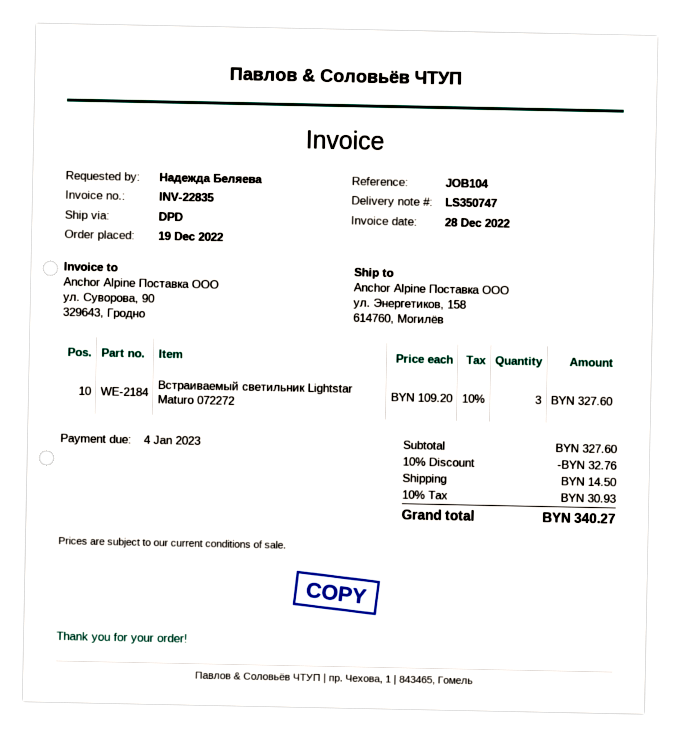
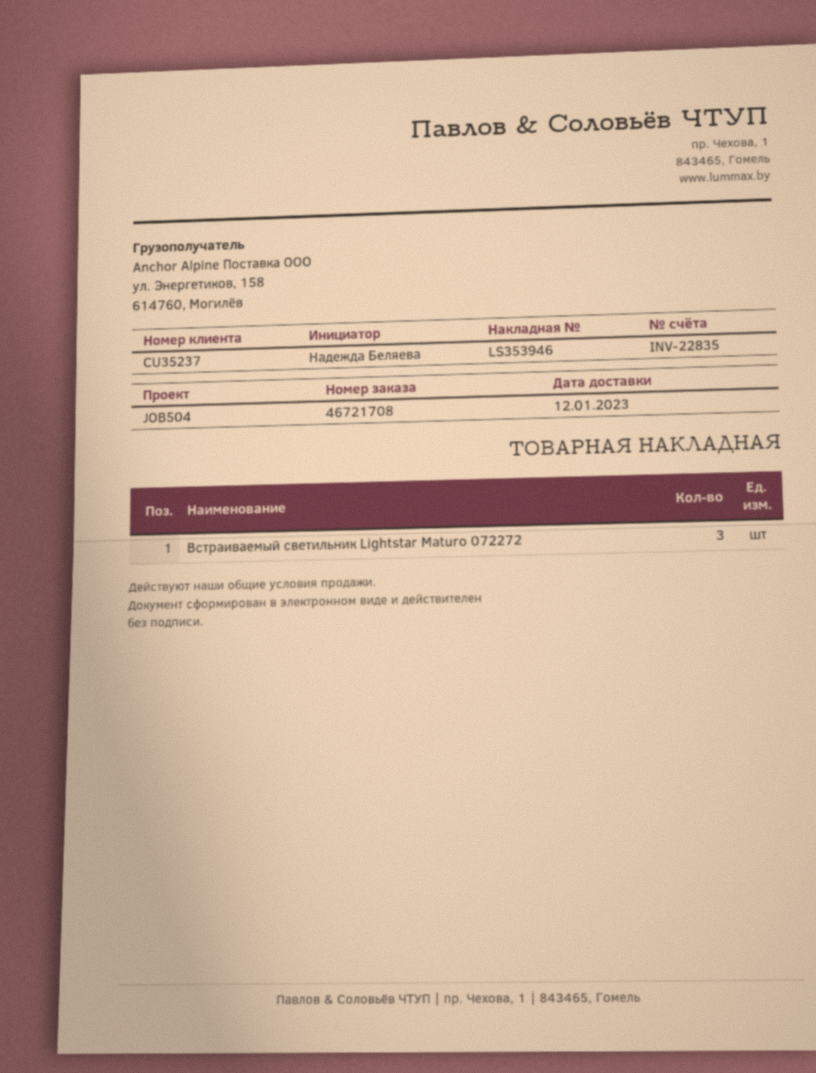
delivery note number: LS350747 -> LS353946
reference: JOB104 -> JOB504

